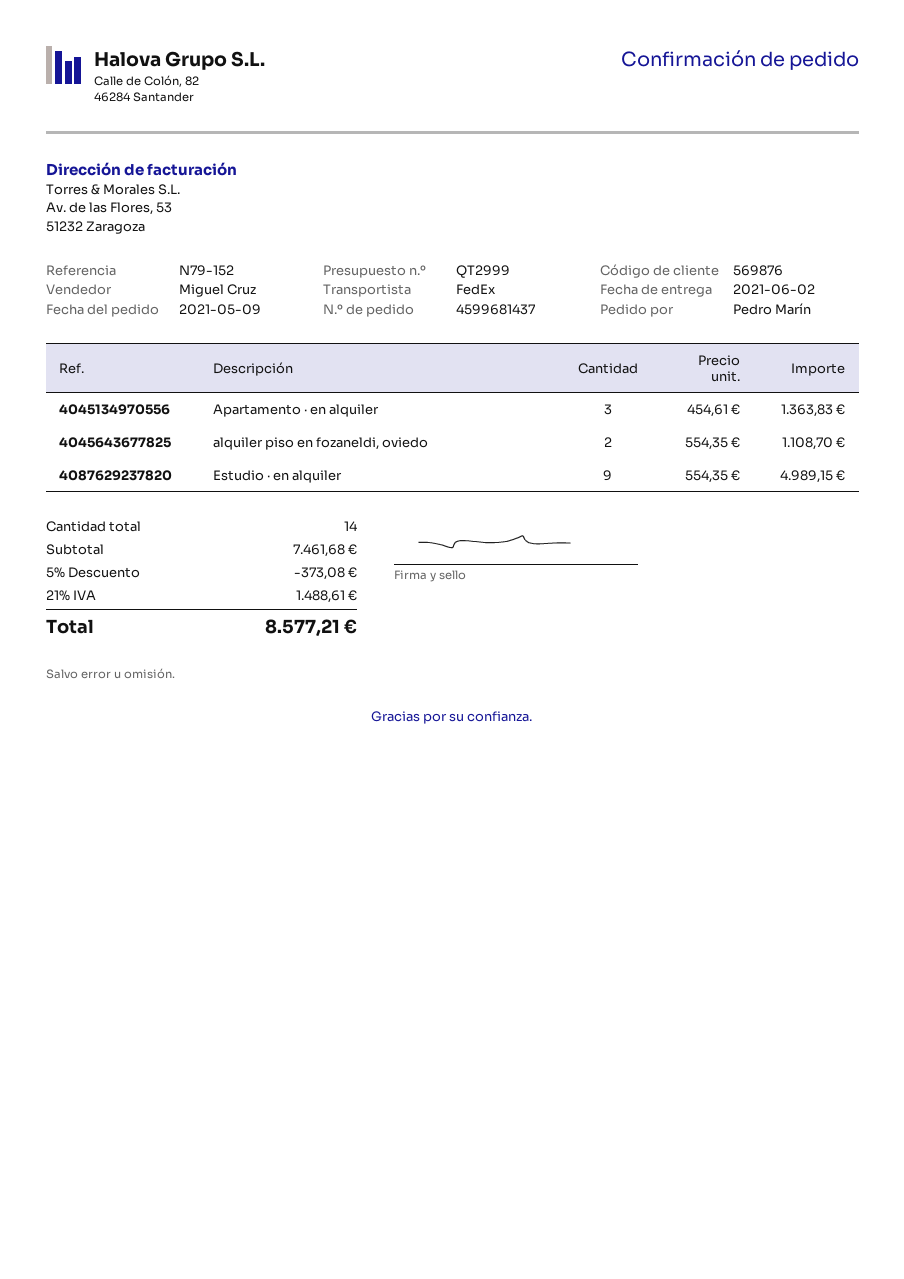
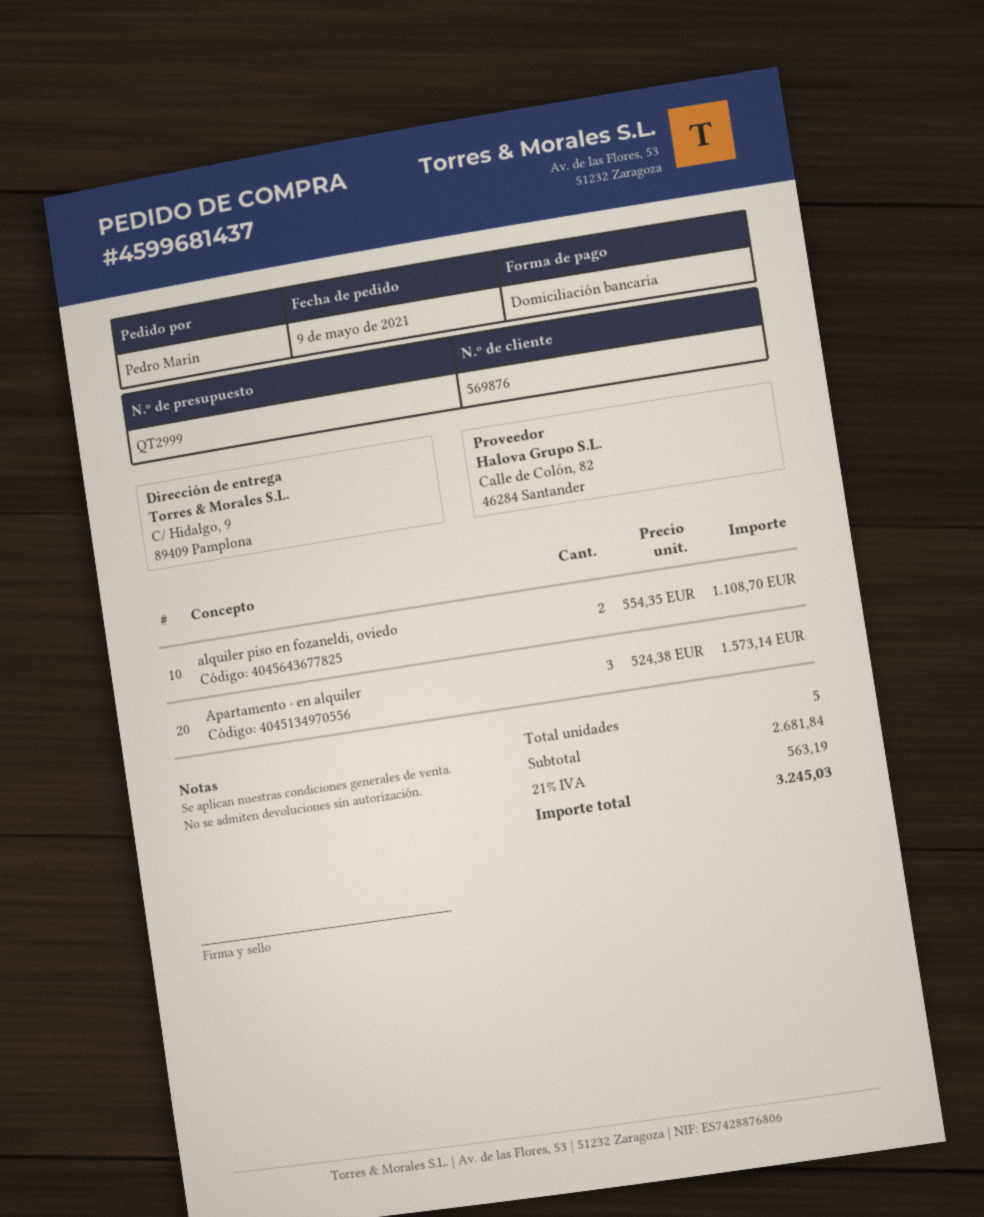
Apartamento · en alquiler: 3 x 454.61 = 1363.83 -> 3 x 524.38 = 1573.14
Estudio · en alquiler: 9 x 554.35 = 4989.15 -> none
total quantity: 14 -> 5
subtotal: 7461.68 -> 2681.84
discount: 5% = 373.08 -> none
tax: 21% = 1488.61 -> 21% = 563.19
total: 8577.21 -> 3245.03

